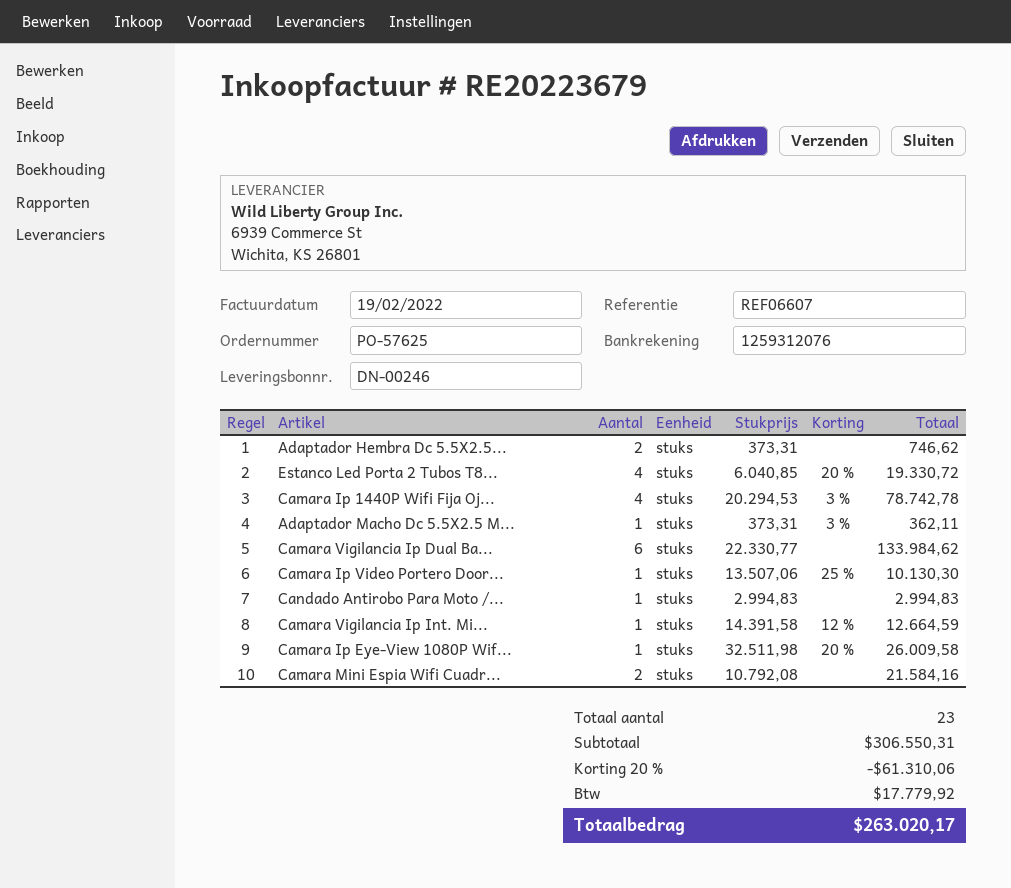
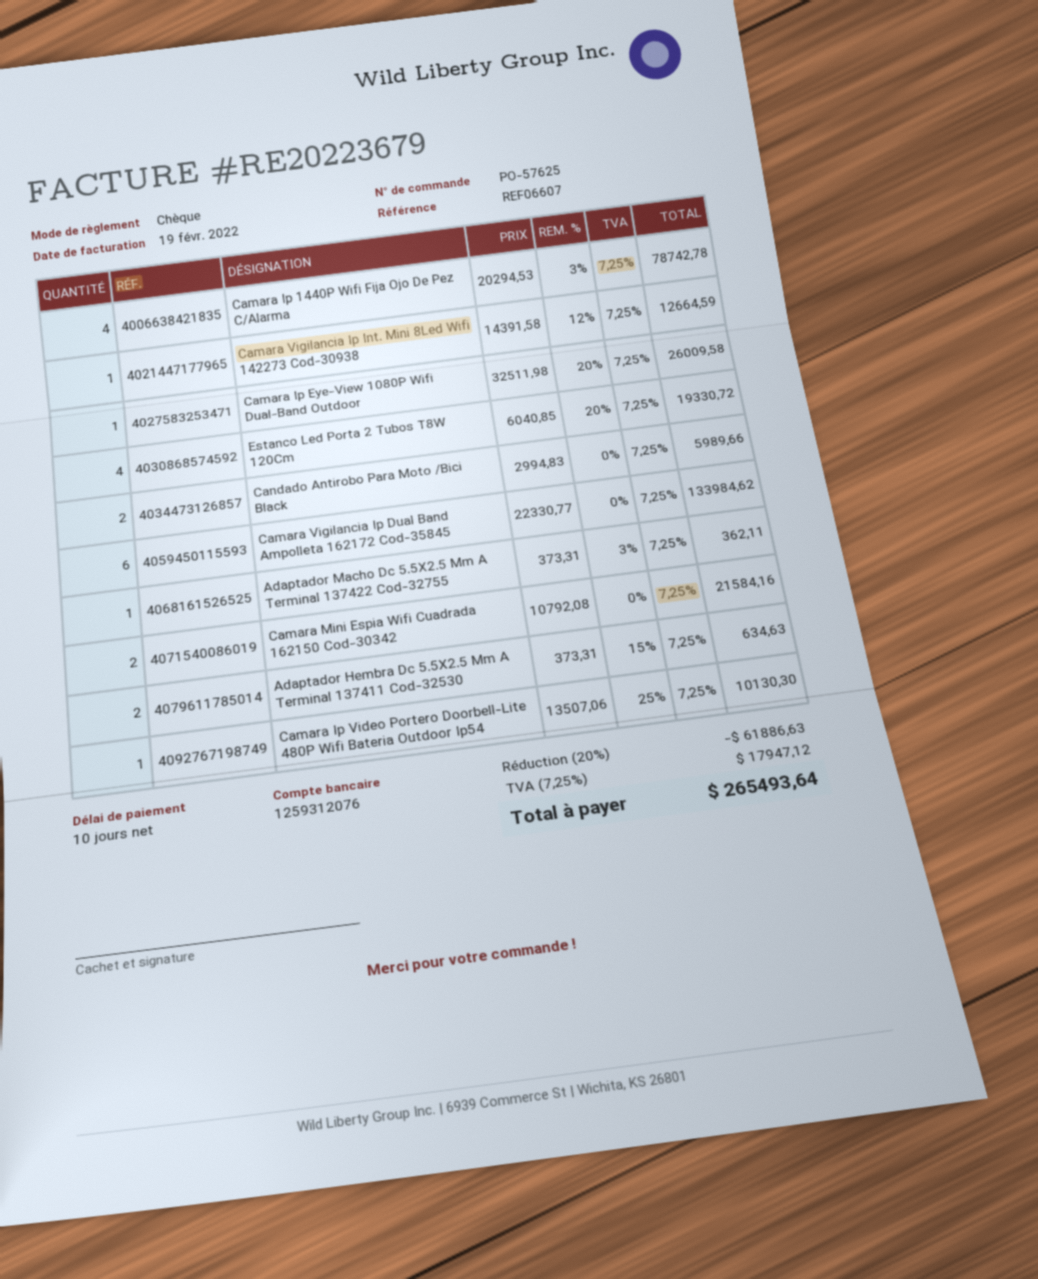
Adaptador Hembra Dc 5.5X2.5...: 2 x 373.31 = 746.62 -> 2 x 373.31 - 15% = 634.63
Candado Antirobo Para Moto /...: 1 x 2994.83 = 2994.83 -> 2 x 2994.83 = 5989.66
discount: 20% = 61310.06 -> 20% = 61886.63
tax: 17779.92 -> 17947.12
total: 263020.17 -> 265493.64

